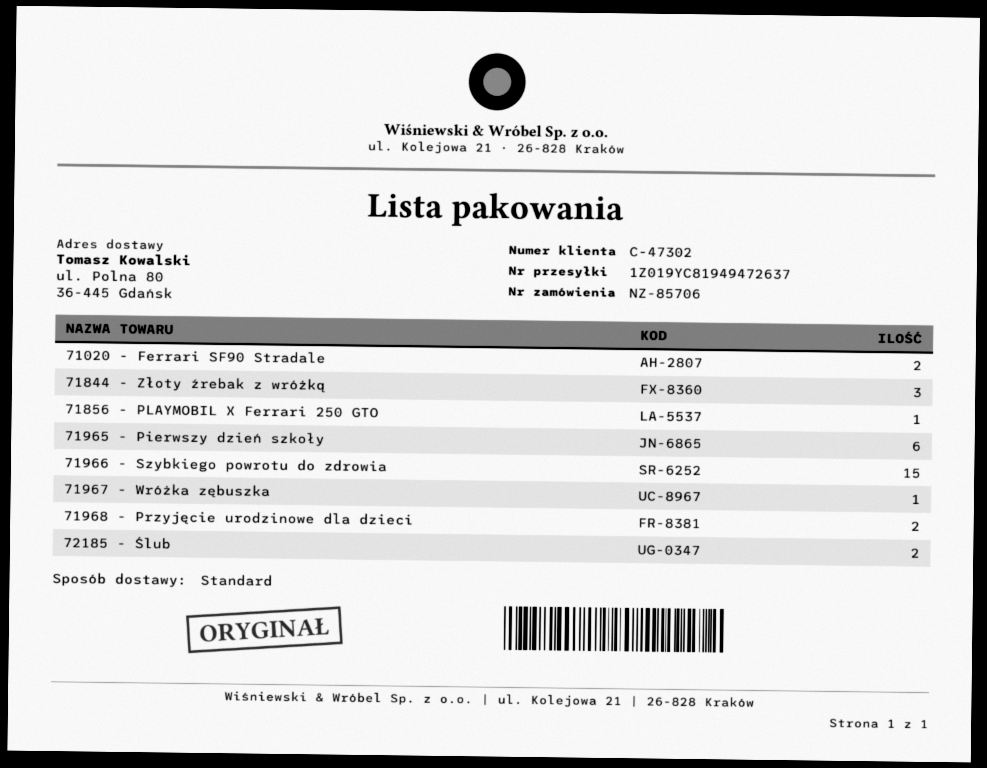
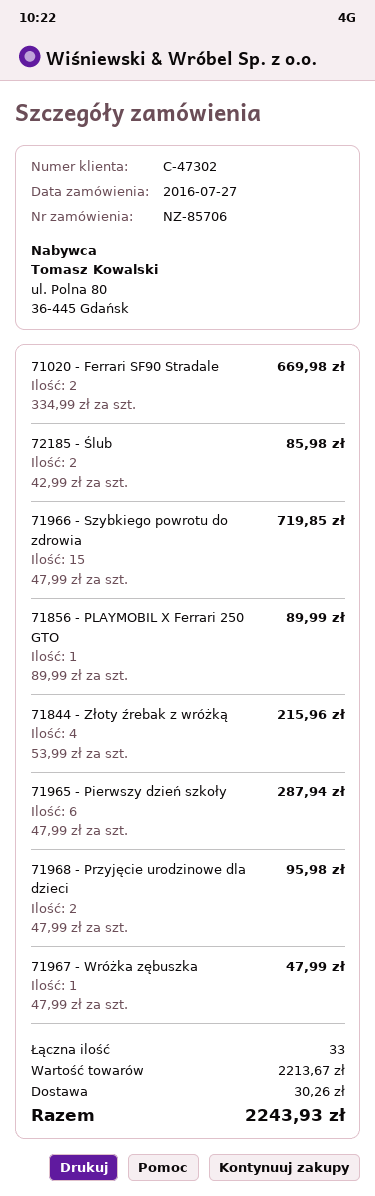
71844 - Złoty źrebak z wróżką: 3 -> 4

